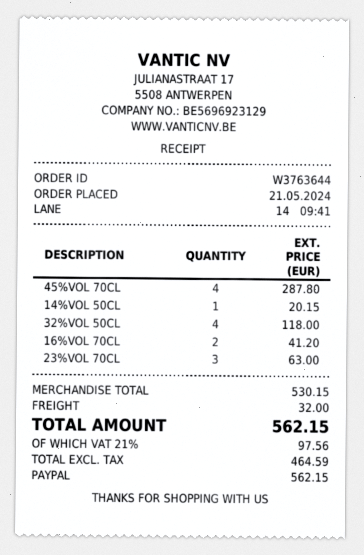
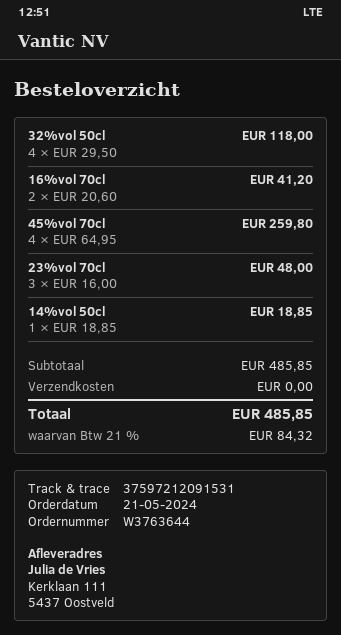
45%VOL 70CL: 4 for 287.80 -> 4 for 259.80
14%VOL 50CL: 1 for 20.15 -> 1 for 18.85
23%VOL 70CL: 3 for 63.00 -> 3 for 48.00
subtotal: 530.15 -> 485.85
shipping: 32.00 -> 0.00
tax: 21% = 97.56 -> 21% = 84.32
total: 562.15 -> 485.85

